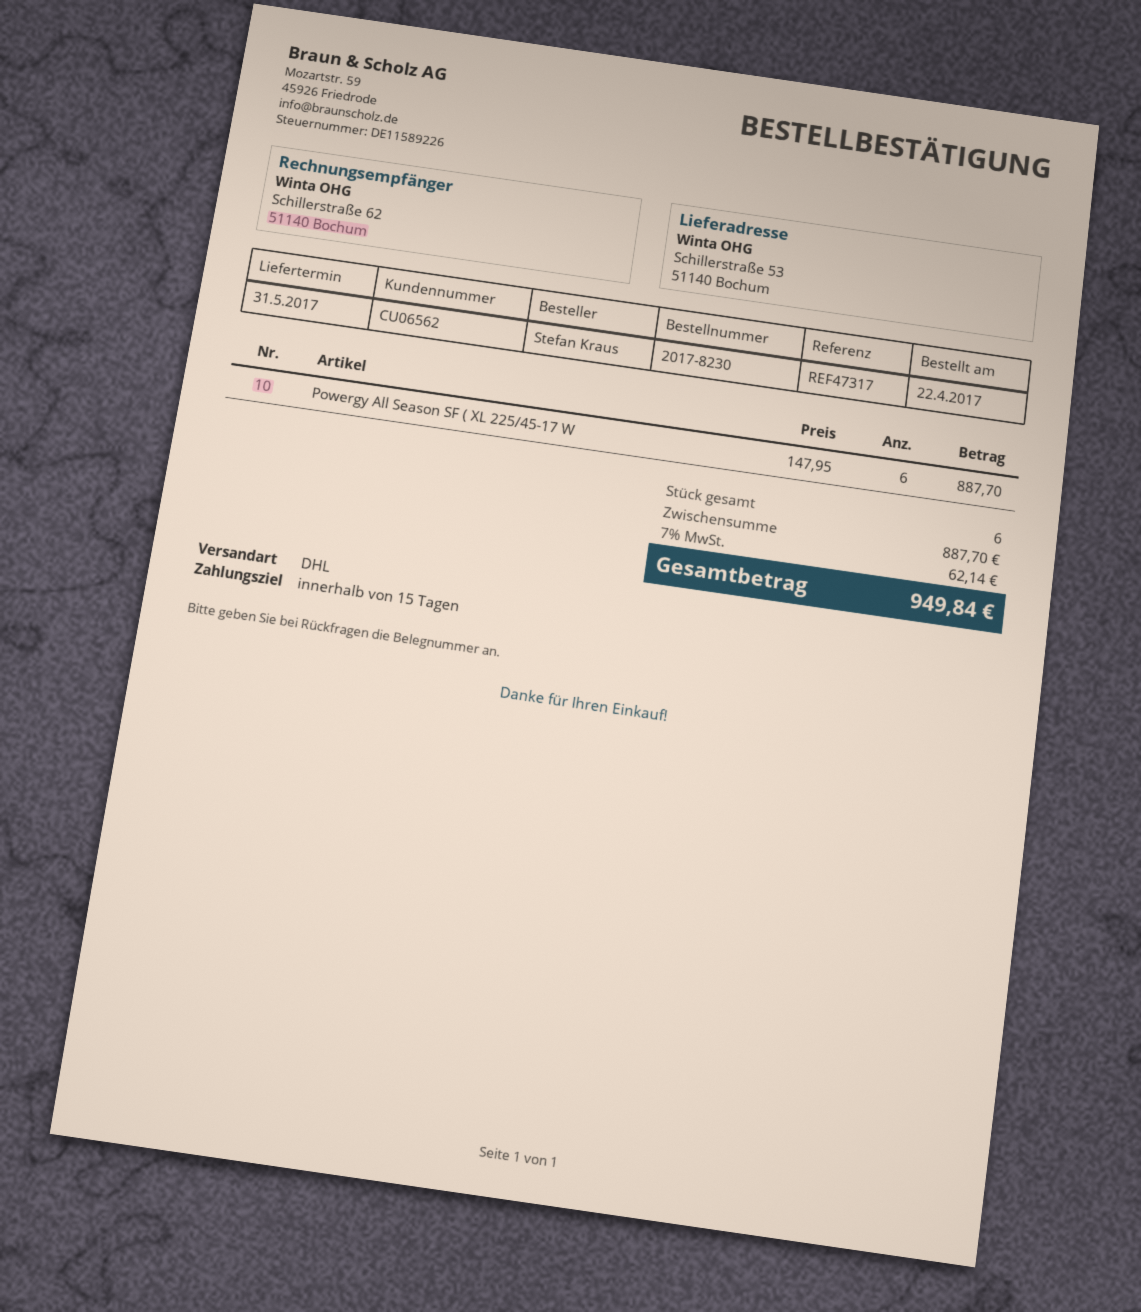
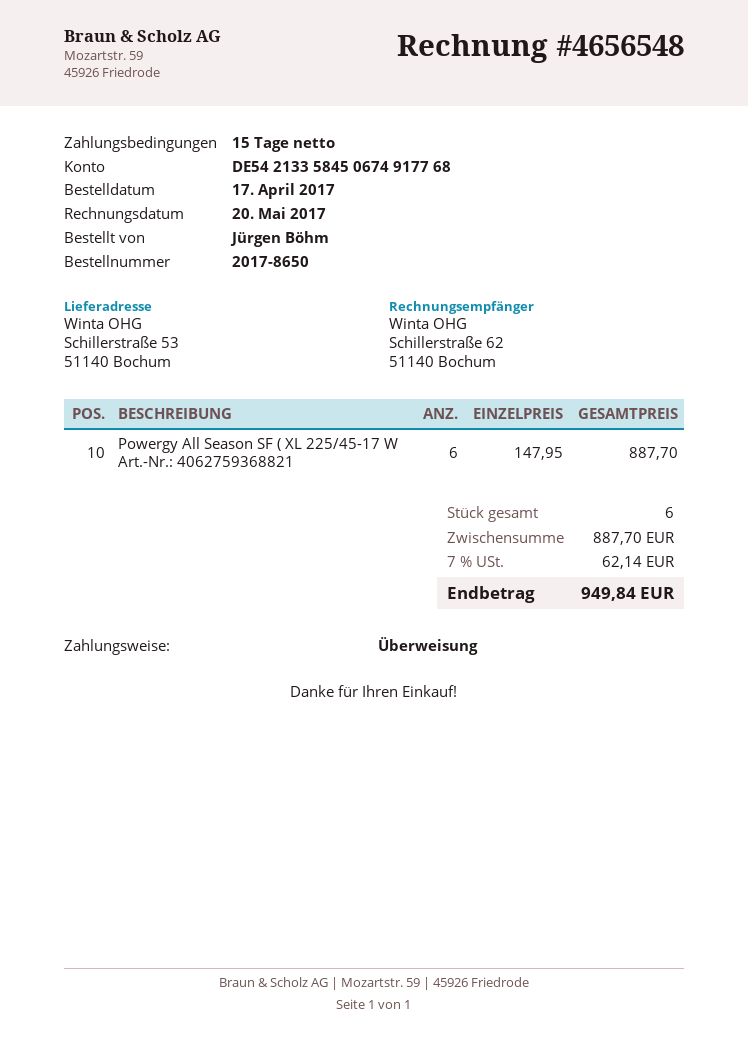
order number: 2017-8230 -> 2017-8650
order date: 2017-04-22 -> 2017-04-17
ordered by: Stefan Kraus -> Jürgen Böhm

